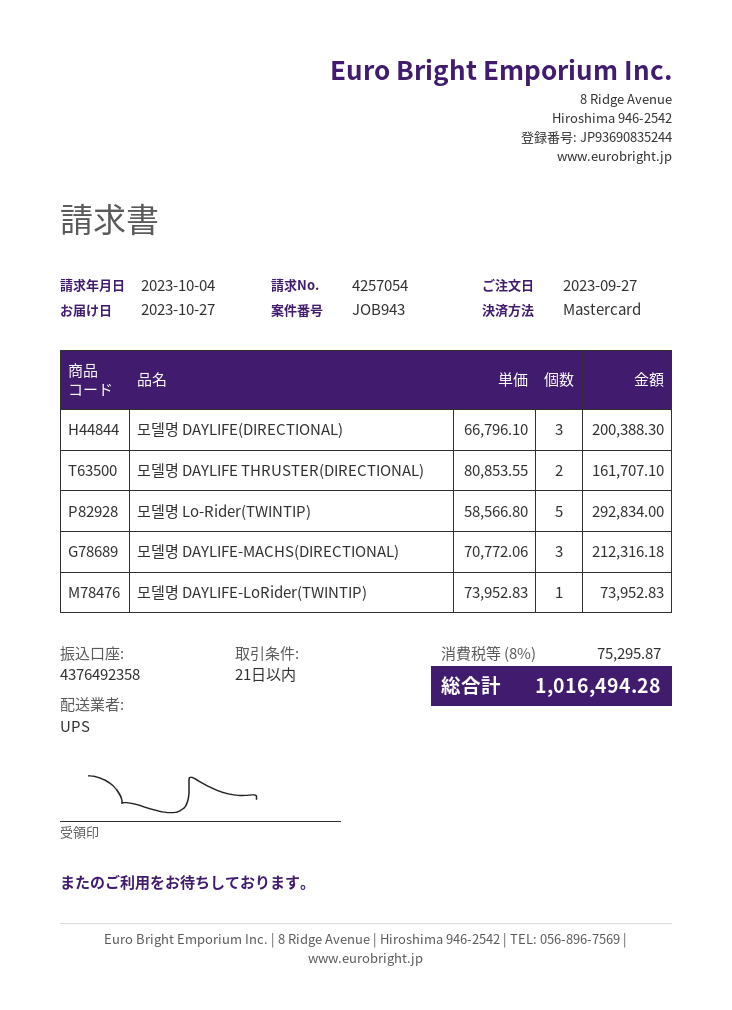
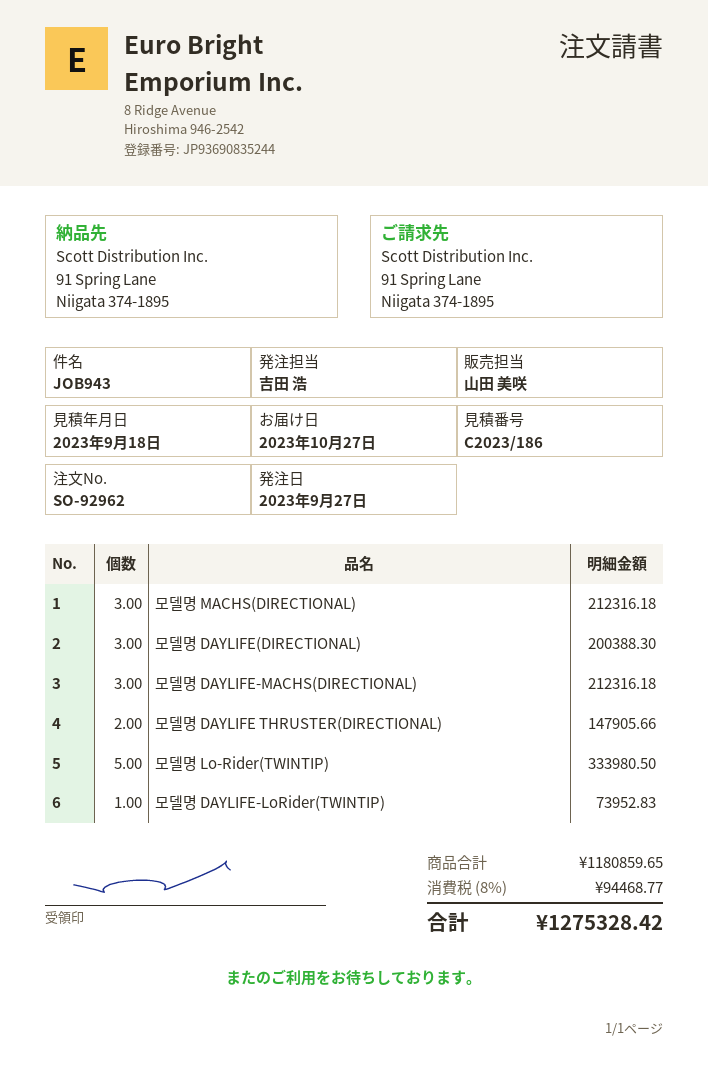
모델명 DAYLIFE THRUSTER(DIRECTIONAL): 2 for 161707.10 -> 2 for 147905.66
모델명 Lo-Rider(TWINTIP): 5 for 292834.00 -> 5 for 333980.50
모델명 MACHS(DIRECTIONAL): none -> 3 for 212316.18
tax: 8% = 75295.87 -> 8% = 94468.77
total: 1016494.28 -> 1275328.42

